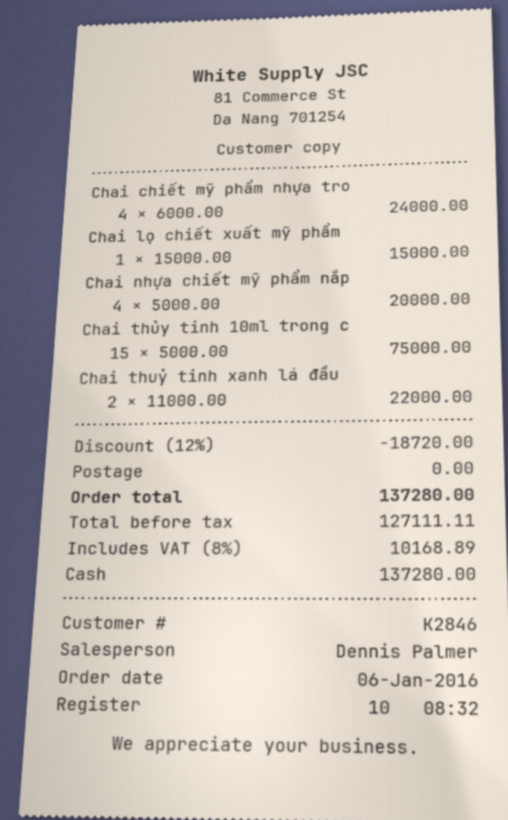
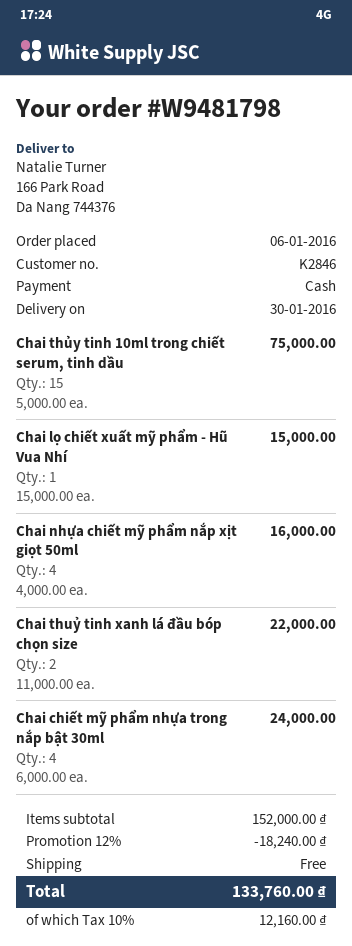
Chai nhựa chiết mỹ phẩm nắp: 4 x 5000.00 = 20000.00 -> 4 x 4000.00 = 16000.00
discount: 12% = 18720.00 -> 12% = 18240.00
tax: 8% = 10168.89 -> 10% = 12160.00
total: 137280.00 -> 133760.00

